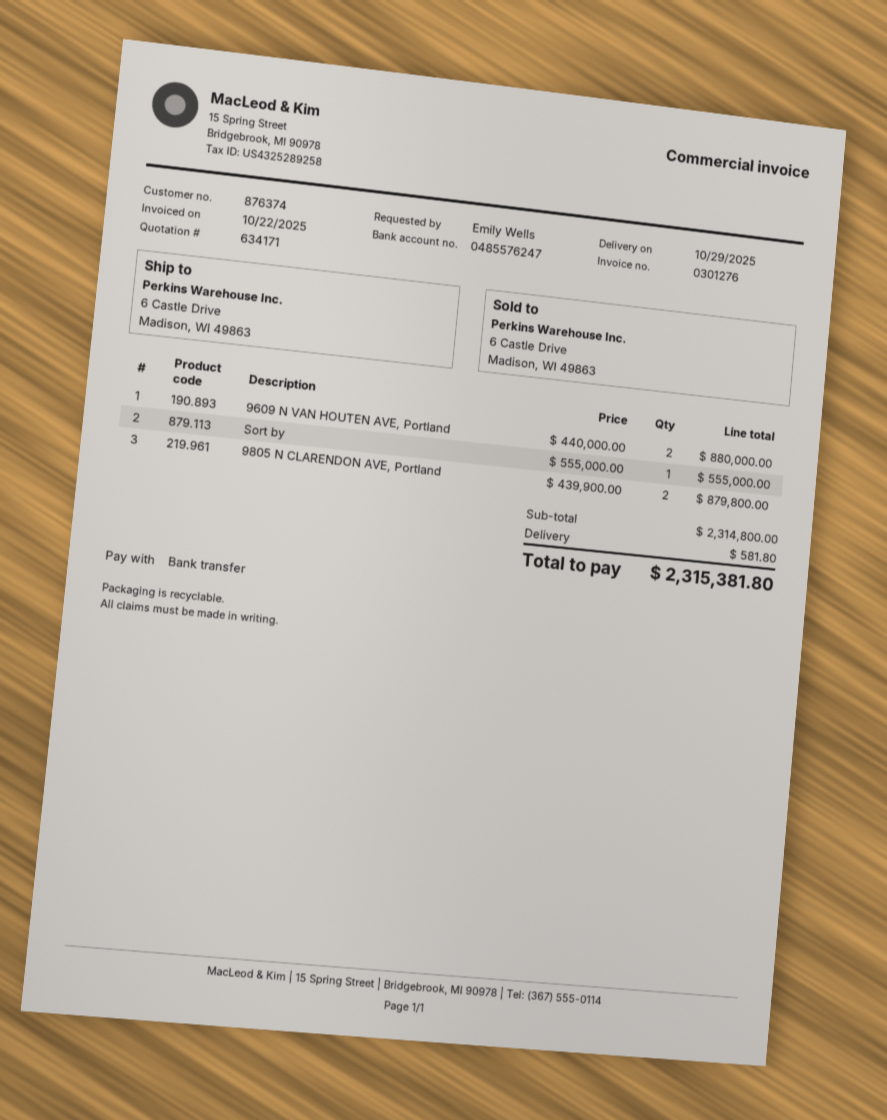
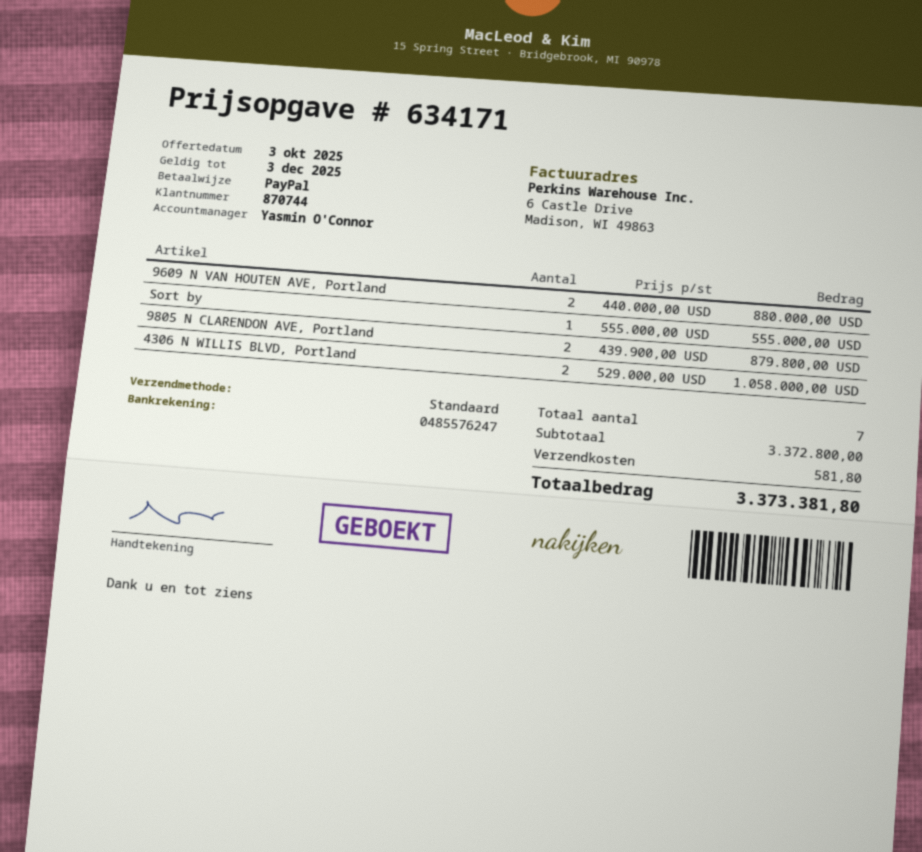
customer number: 876374 -> 870744
payment method: bank transfer -> PayPal
4306 N WILLIS BLVD, Portland: none -> 2 x 529000.00 = 1058000.00
subtotal: 2314800.00 -> 3372800.00
total: 2315381.80 -> 3373381.80

